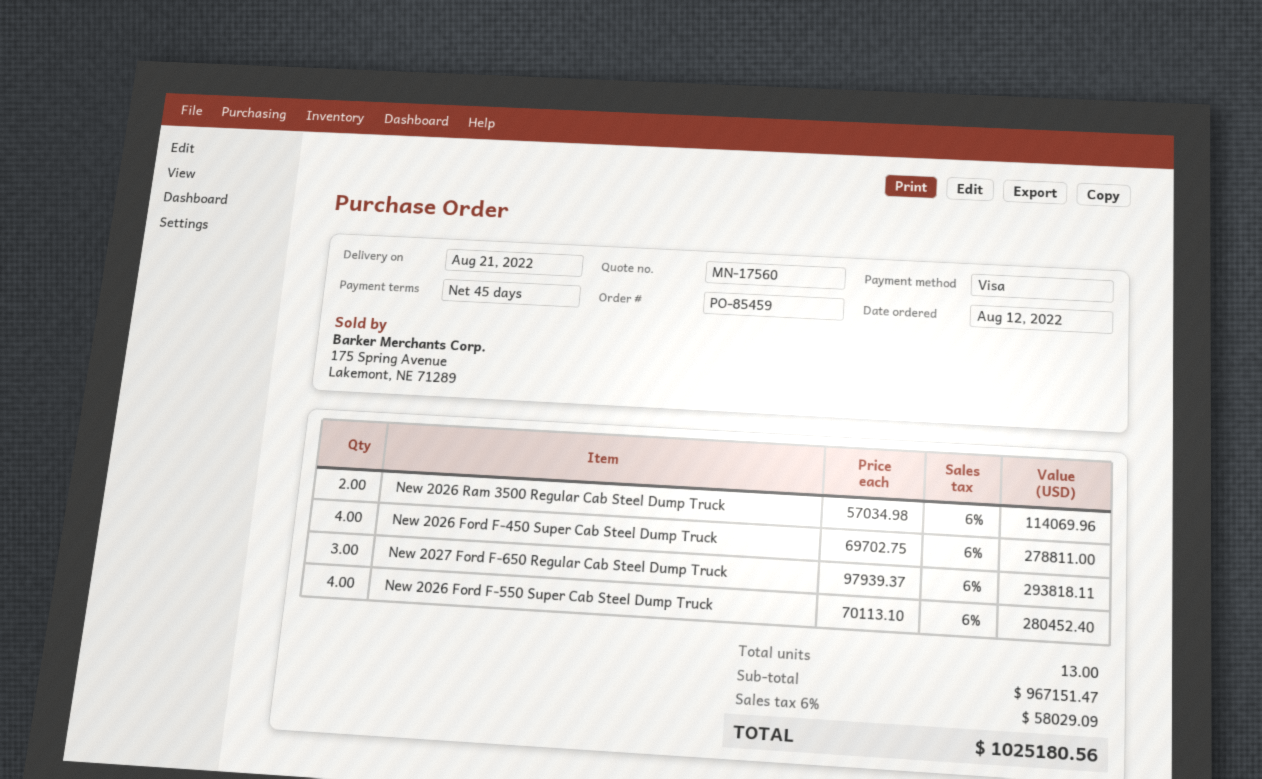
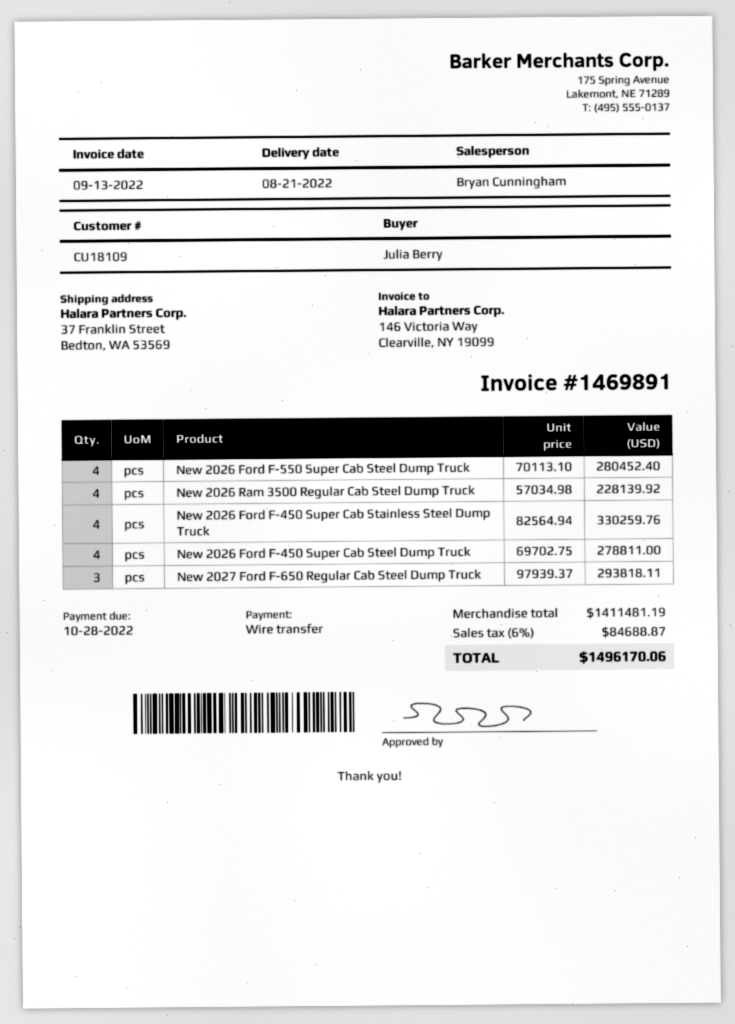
payment method: Visa -> bank transfer
New 2026 Ram 3500 Regular Cab Steel Dump Truck: 2 x 57034.98 = 114069.96 -> 4 x 57034.98 = 228139.92
New 2026 Ford F-450 Super Cab Stainless Steel Dump Truck: none -> 4 x 82564.94 = 330259.76
subtotal: 967151.47 -> 1411481.19
tax: 6% = 58029.09 -> 6% = 84688.87
total: 1025180.56 -> 1496170.06

